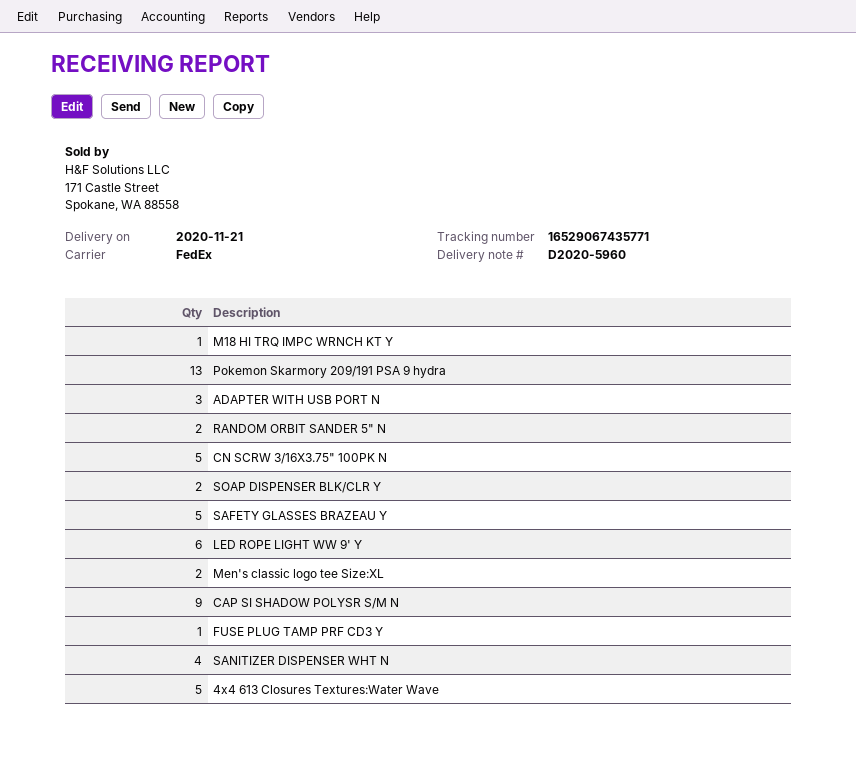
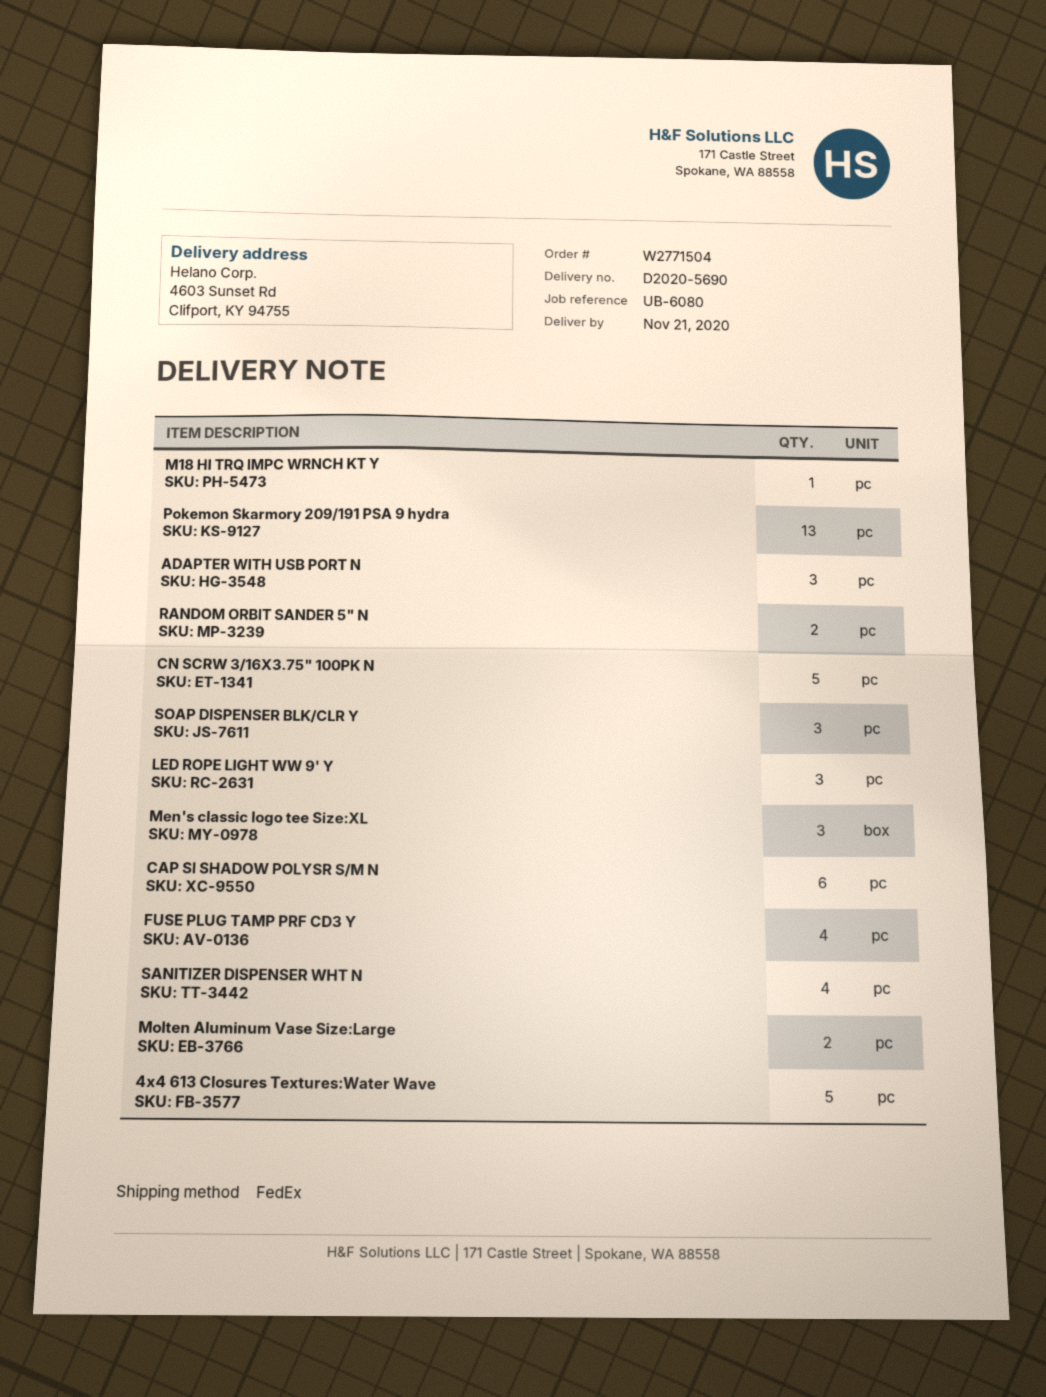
delivery note number: D2020-5960 -> D2020-5690
SOAP DISPENSER BLK/CLR Y: 2 -> 3
SAFETY GLASSES BRAZEAU Y: 5 -> none
LED ROPE LIGHT WW 9' Y: 6 -> 3
Men's classic logo tee Size:XL: 2 -> 3
CAP SI SHADOW POLYSR S/M N: 9 -> 6
FUSE PLUG TAMP PRF CD3 Y: 1 -> 4
Molten Aluminum Vase Size:Large: none -> 2

